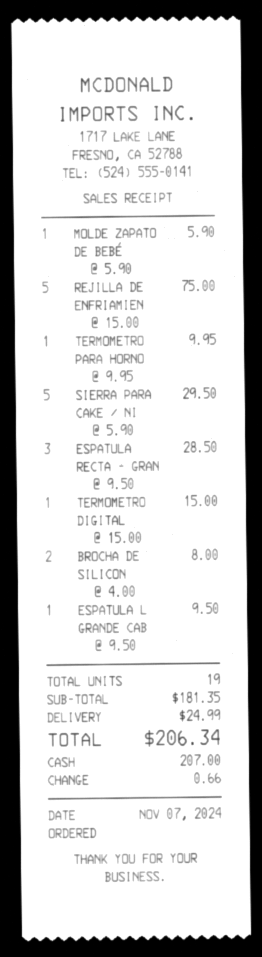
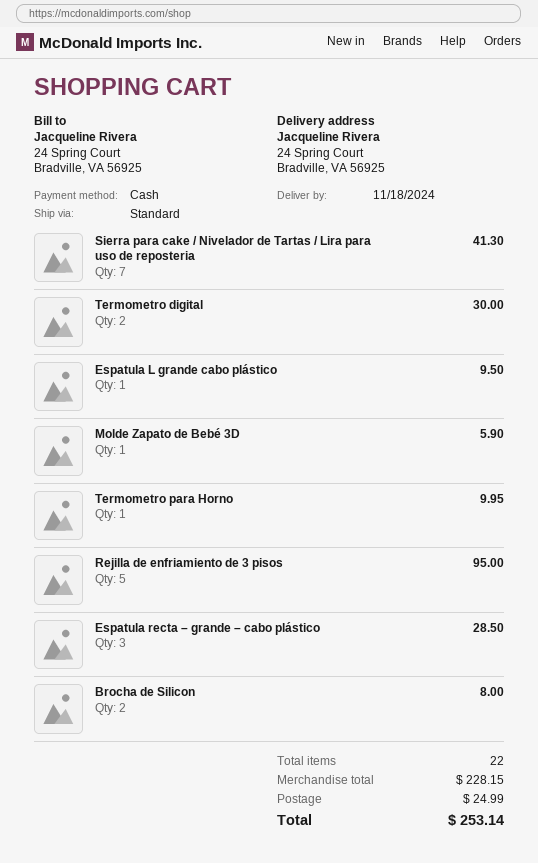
REJILLA DE ENFRIAMIEN: 5 for 75.00 -> 5 for 95.00
SIERRA PARA CAKE / NI: 5 for 29.50 -> 7 for 41.30
TERMOMETRO DIGITAL: 1 for 15.00 -> 2 for 30.00
total quantity: 19 -> 22
subtotal: 181.35 -> 228.15
total: 206.34 -> 253.14

